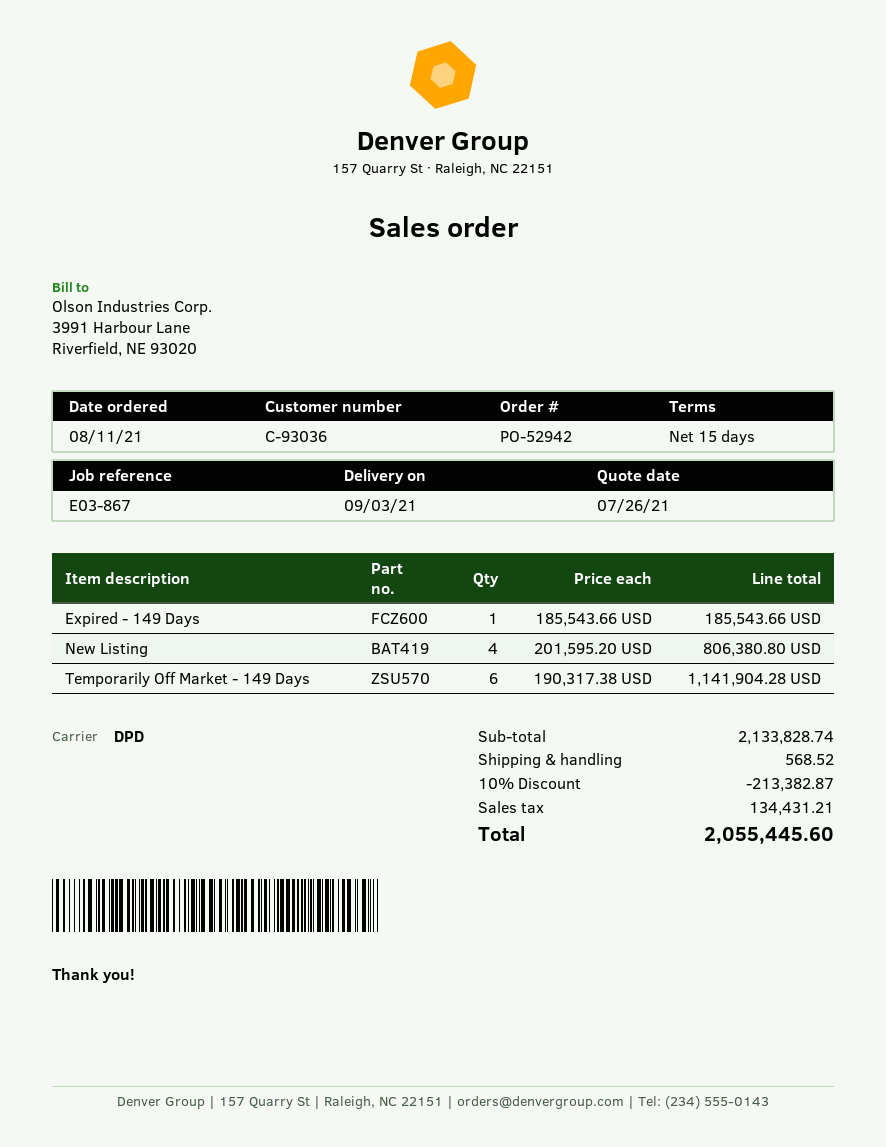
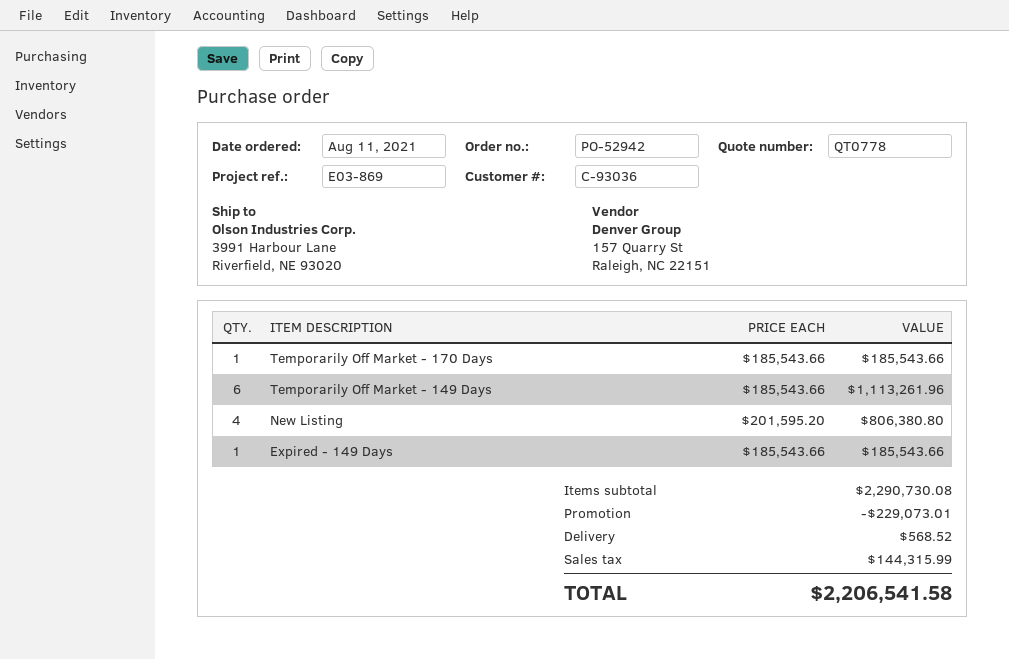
reference: E03-867 -> E03-869
Temporarily Off Market - 149 Days: 6 x 190317.38 = 1141904.28 -> 6 x 185543.66 = 1113261.96
Temporarily Off Market - 170 Days: none -> 1 x 185543.66 = 185543.66
subtotal: 2133828.74 -> 2290730.08
discount: 213382.87 -> 229073.01
tax: 134431.21 -> 144315.99
total: 2055445.60 -> 2206541.58

